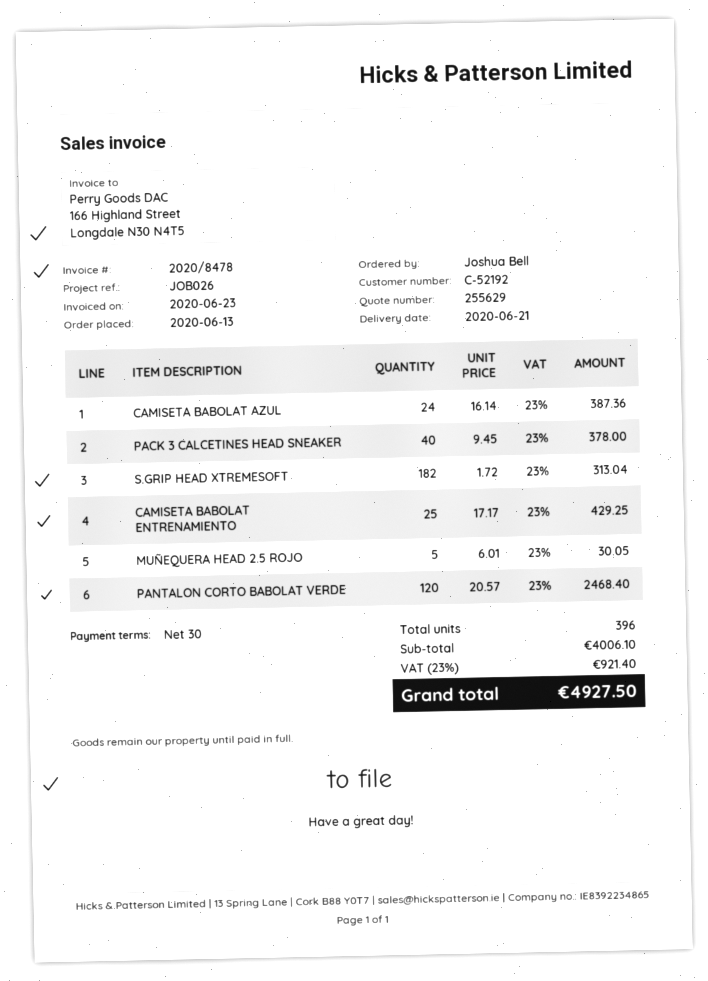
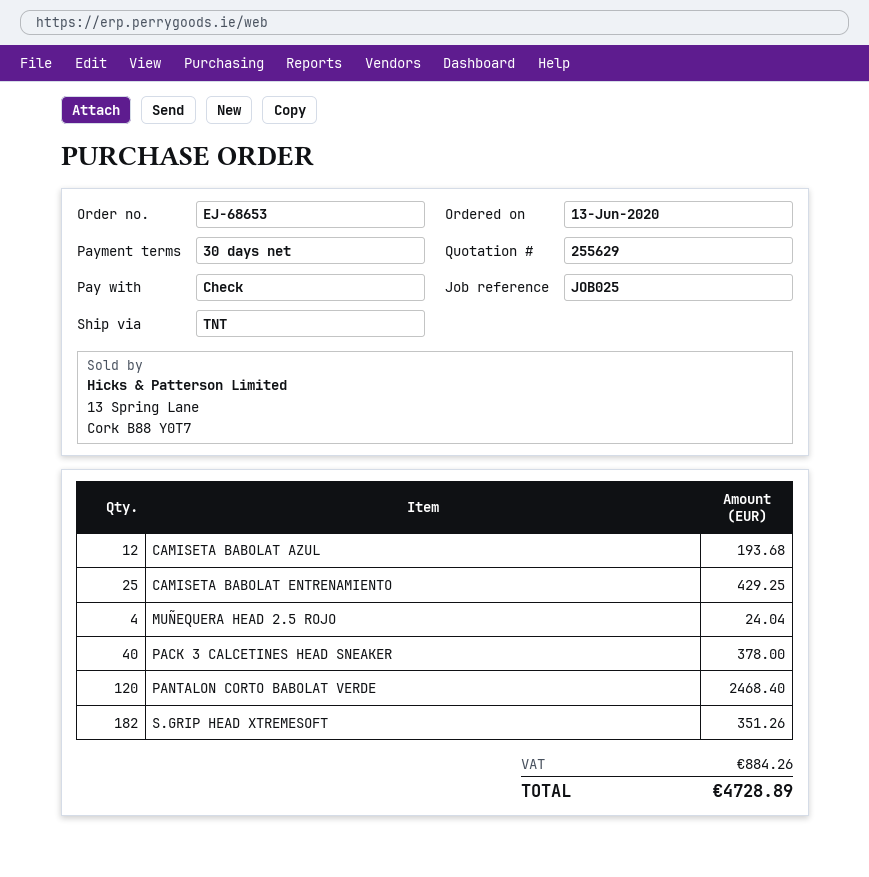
reference: JOB026 -> JOB025
CAMISETA BABOLAT AZUL: 24 for 387.36 -> 12 for 193.68
S.GRIP HEAD XTREMESOFT: 182 for 313.04 -> 182 for 351.26
MUÑEQUERA HEAD 2.5 ROJO: 5 for 30.05 -> 4 for 24.04
tax: 921.40 -> 884.26
total: 4927.50 -> 4728.89

